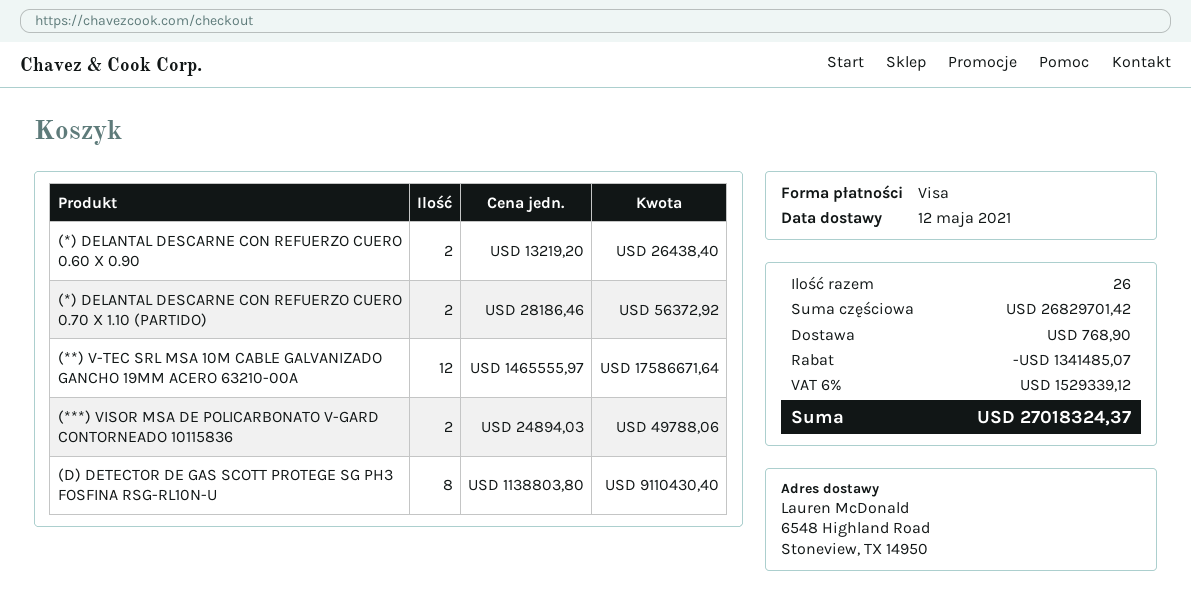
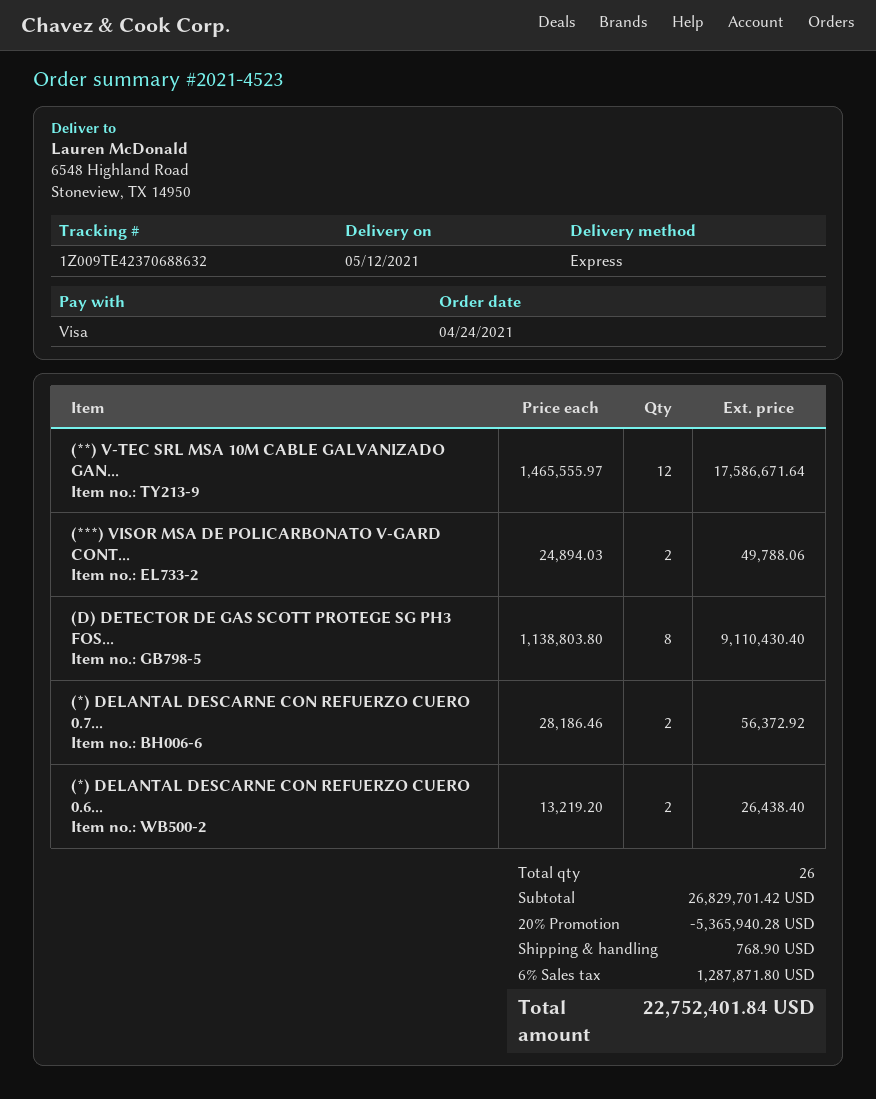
discount: 1341485.07 -> 5365940.28
tax: 6% = 1529339.12 -> 6% = 1287871.80
total: 27018324.37 -> 22752401.84

